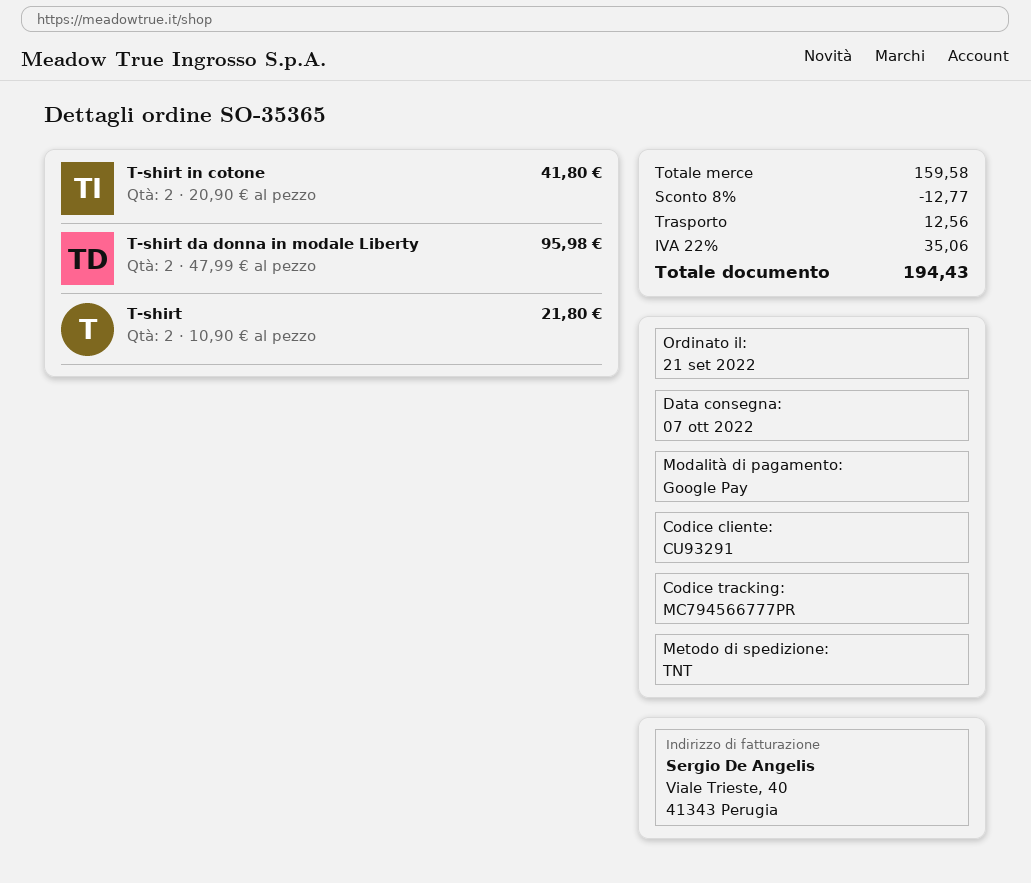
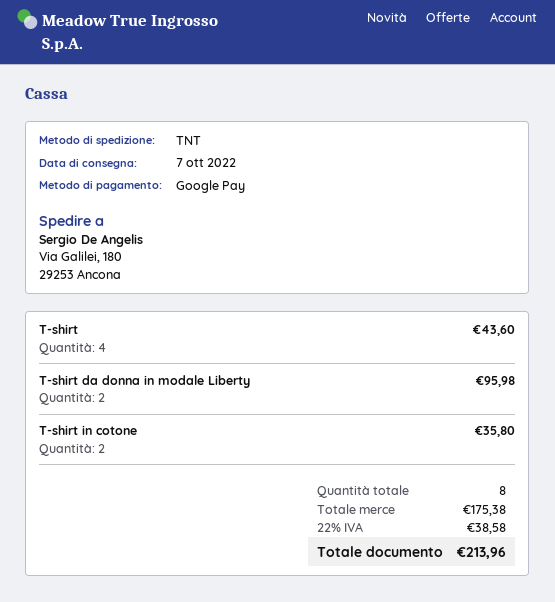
T-shirt in cotone: 2 for 41.80 -> 2 for 35.80
T-shirt: 2 for 21.80 -> 4 for 43.60
subtotal: 159.58 -> 175.38
discount: 8% = 12.77 -> none
shipping: 12.56 -> none
tax: 22% = 35.06 -> 22% = 38.58
total: 194.43 -> 213.96

